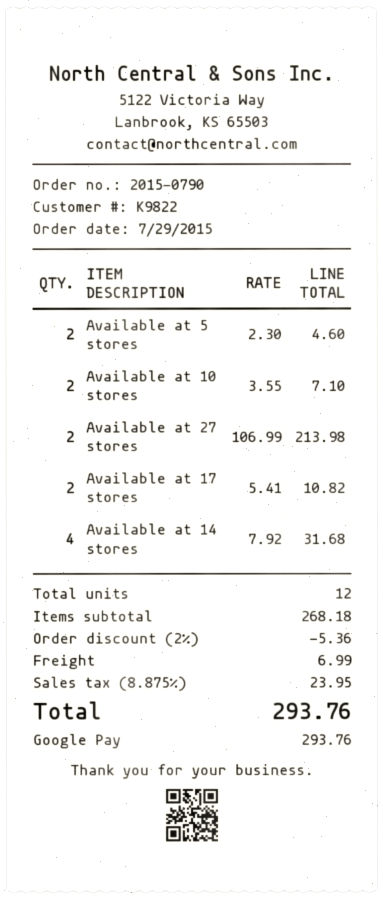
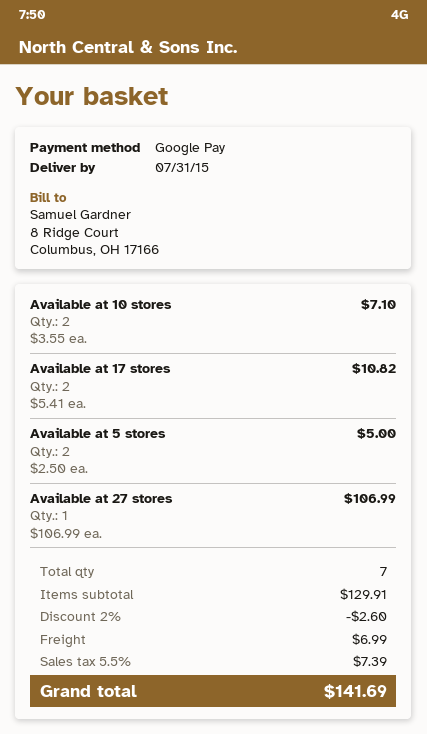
Available at 5 stores: 2 x 2.30 = 4.60 -> 2 x 2.50 = 5.00
Available at 27 stores: 2 x 106.99 = 213.98 -> 1 x 106.99 = 106.99
Available at 14 stores: 4 x 7.92 = 31.68 -> none
total quantity: 12 -> 7
subtotal: 268.18 -> 129.91
discount: 2% = 5.36 -> 2% = 2.60
tax: 8.875% = 23.95 -> 5.5% = 7.39
total: 293.76 -> 141.69

